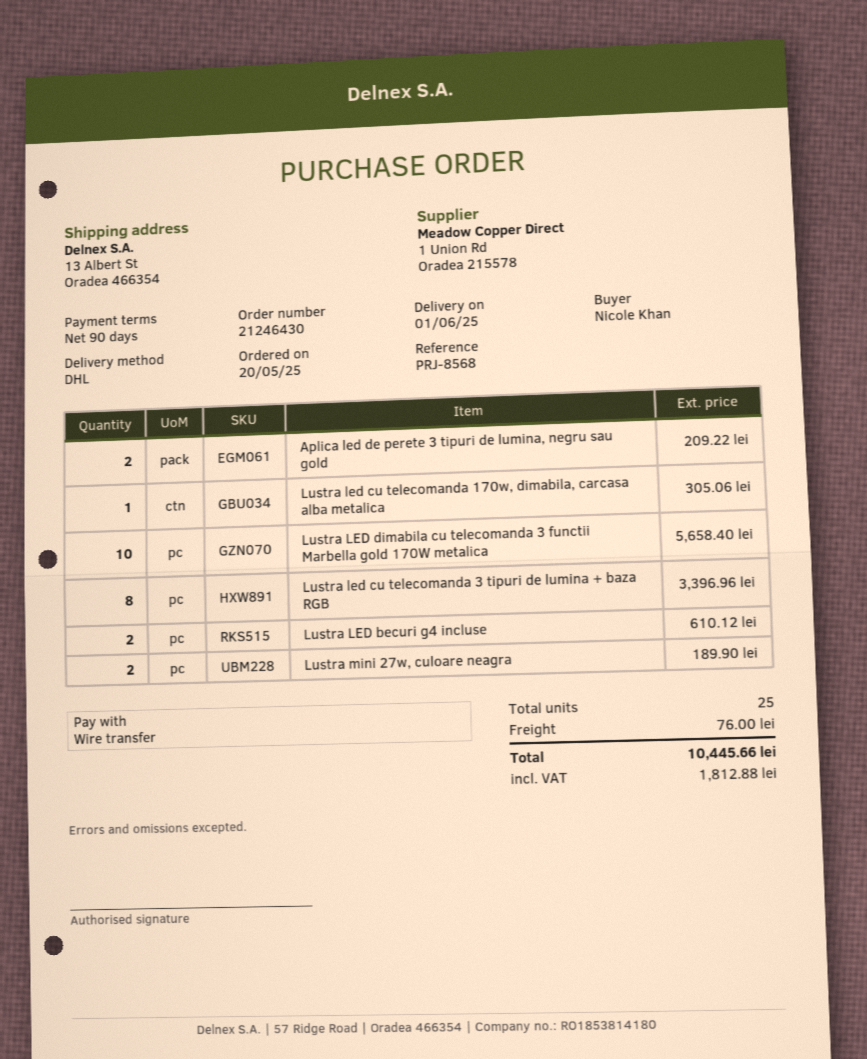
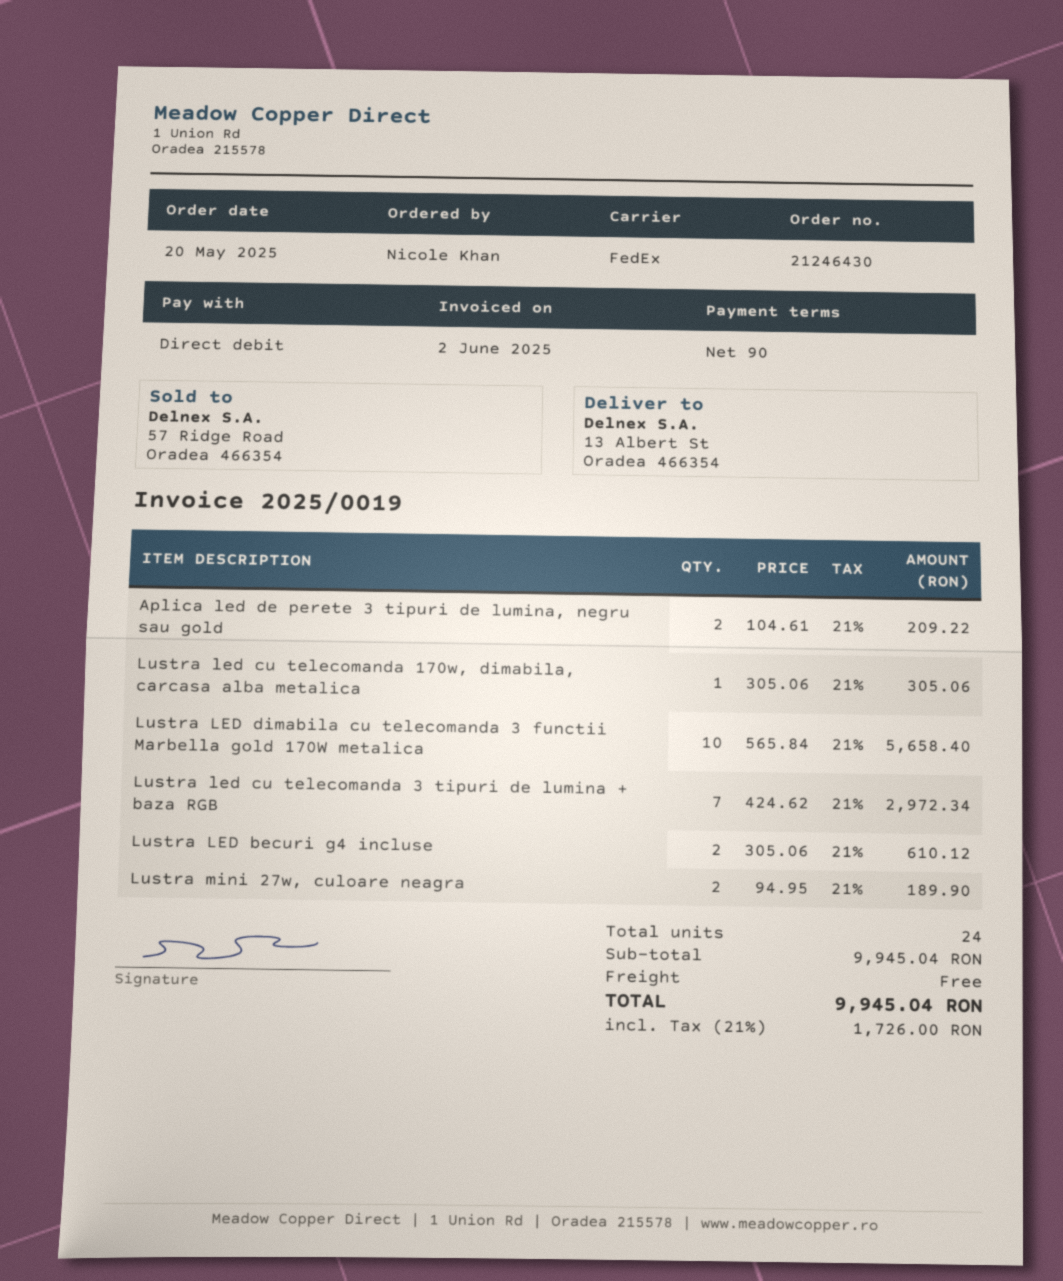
payment method: bank transfer -> direct debit
shipping method: DHL -> FedEx
Lustra led cu telecomanda 3 tipuri de lumina + baza RGB: 8 for 3396.96 -> 7 for 2972.34
total quantity: 25 -> 24
shipping: 76.00 -> 0.00
tax: 1812.88 -> 1726.00
total: 10445.66 -> 9945.04

